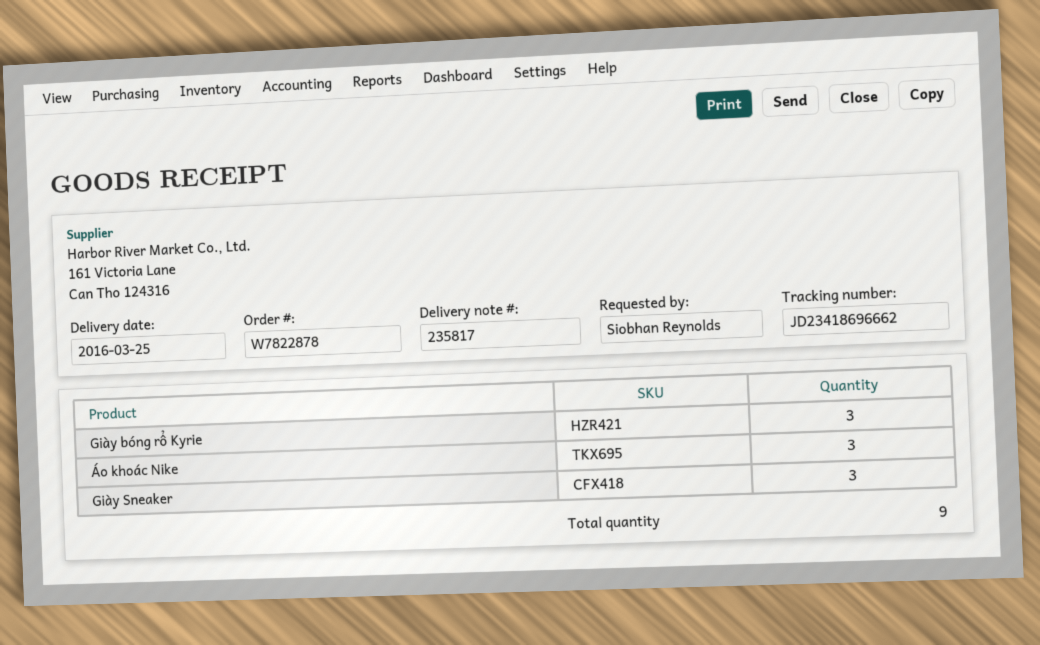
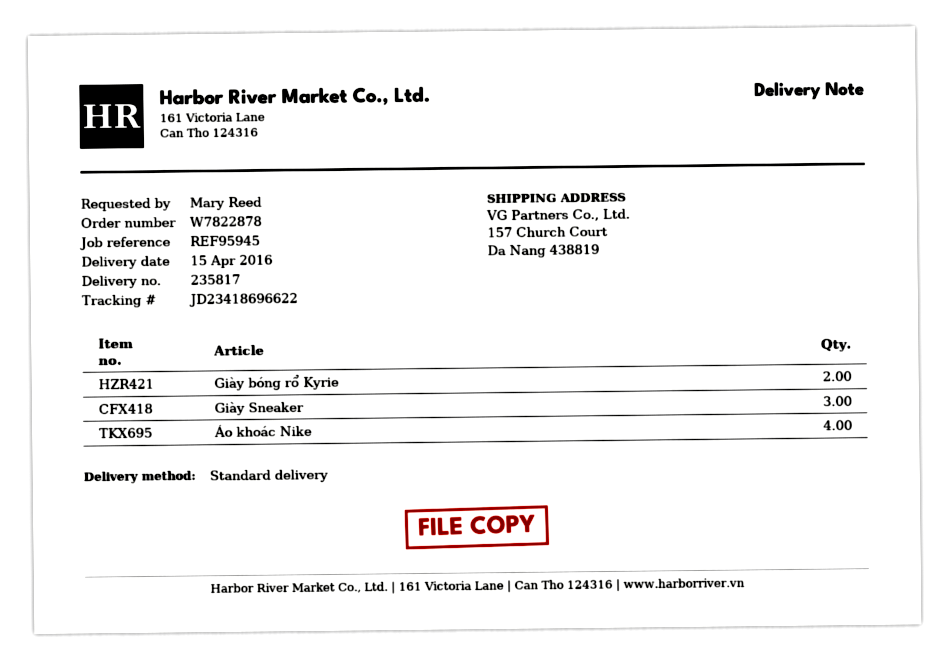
delivery date: 2016-03-25 -> 2016-04-15
ordered by: Siobhan Reynolds -> Mary Reed
tracking number: JD23418696662 -> JD23418696622
Giày bóng rổ Kyrie: 3 -> 2
Áo khoác Nike: 3 -> 4

